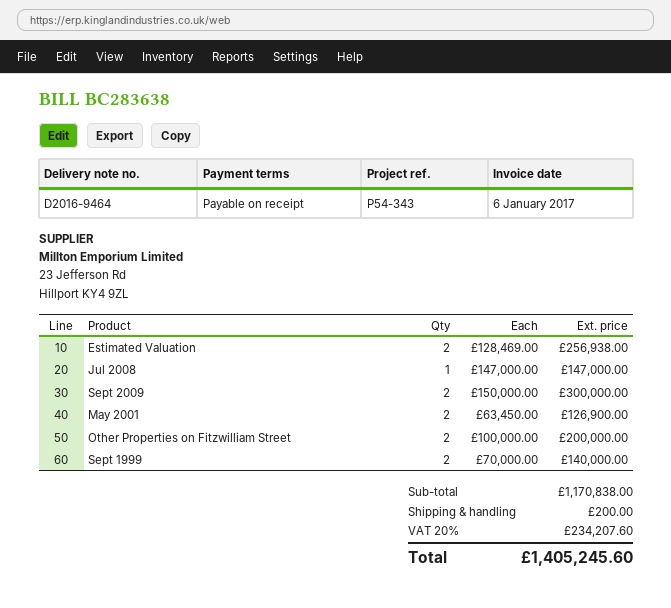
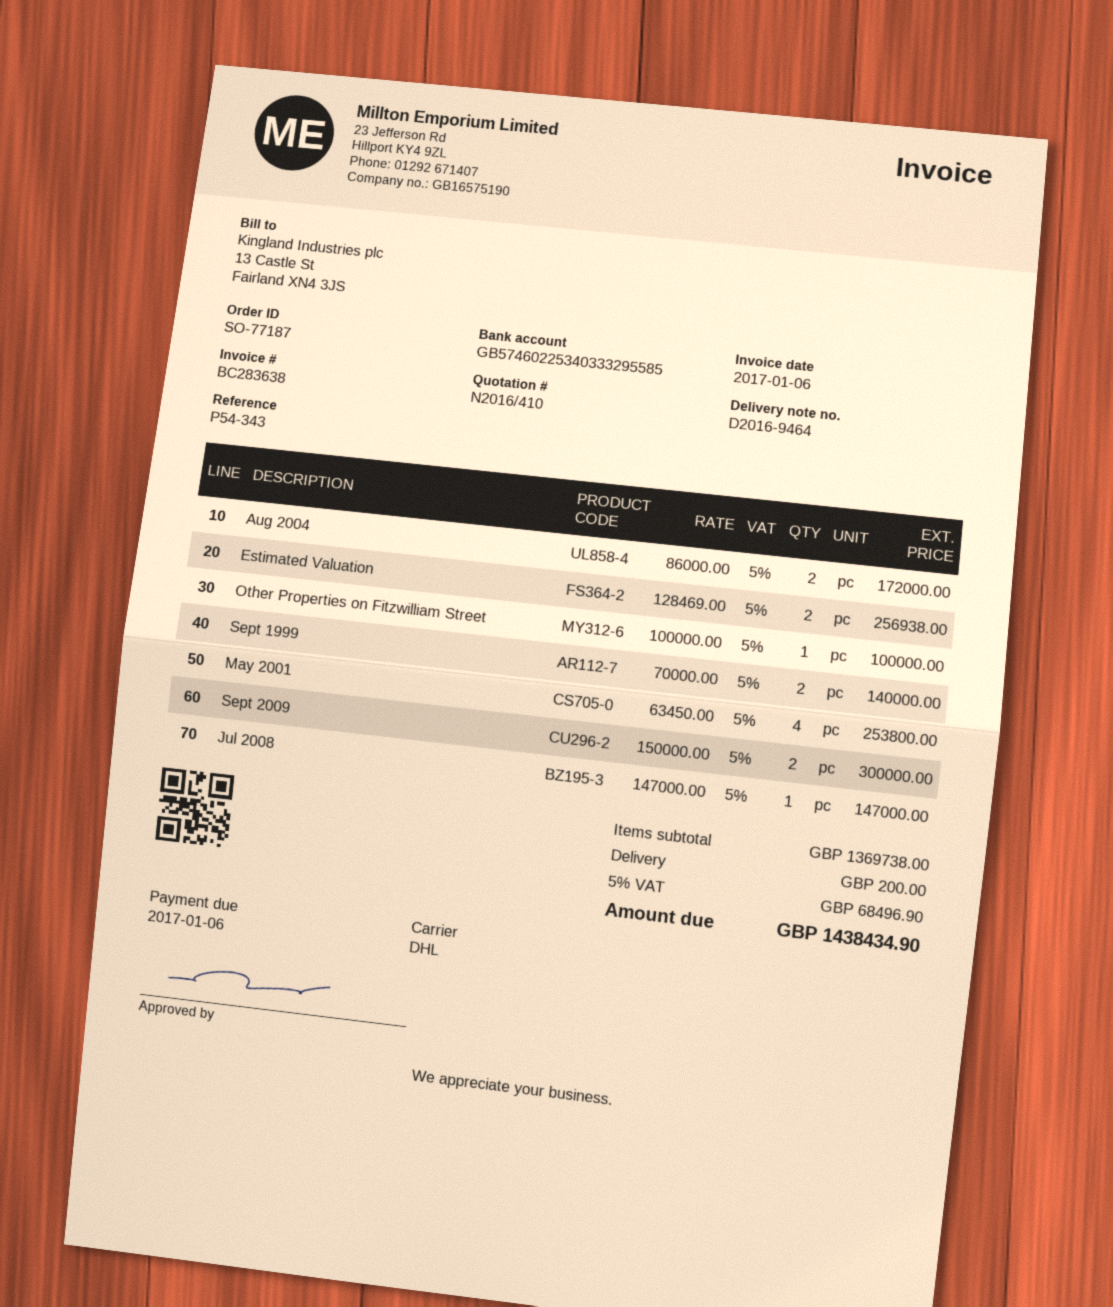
May 2001: 2 x 63450.00 = 126900.00 -> 4 x 63450.00 = 253800.00
Other Properties on Fitzwilliam Street: 2 x 100000.00 = 200000.00 -> 1 x 100000.00 = 100000.00
Aug 2004: none -> 2 x 86000.00 = 172000.00
subtotal: 1170838.00 -> 1369738.00
tax: 20% = 234207.60 -> 5% = 68496.90
total: 1405245.60 -> 1438434.90

